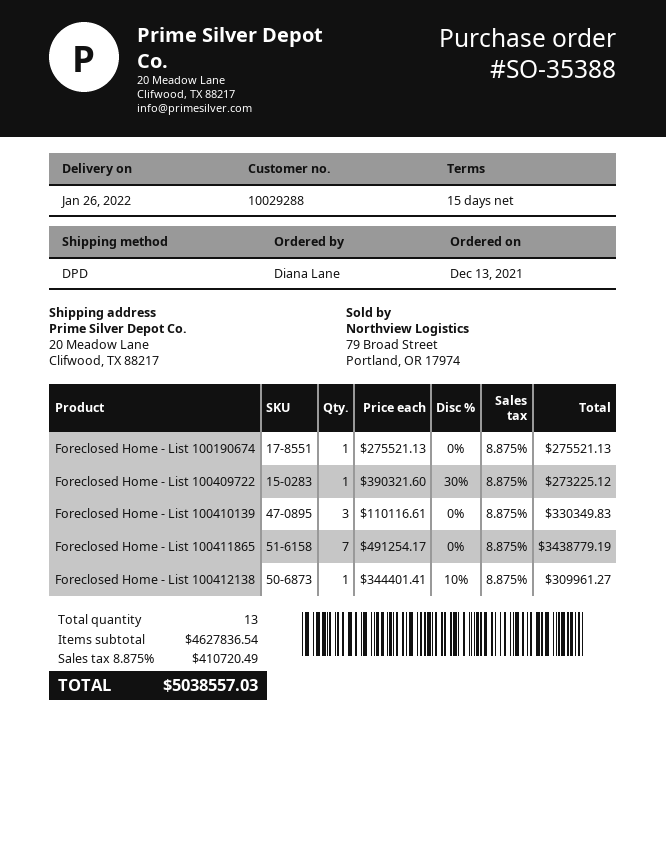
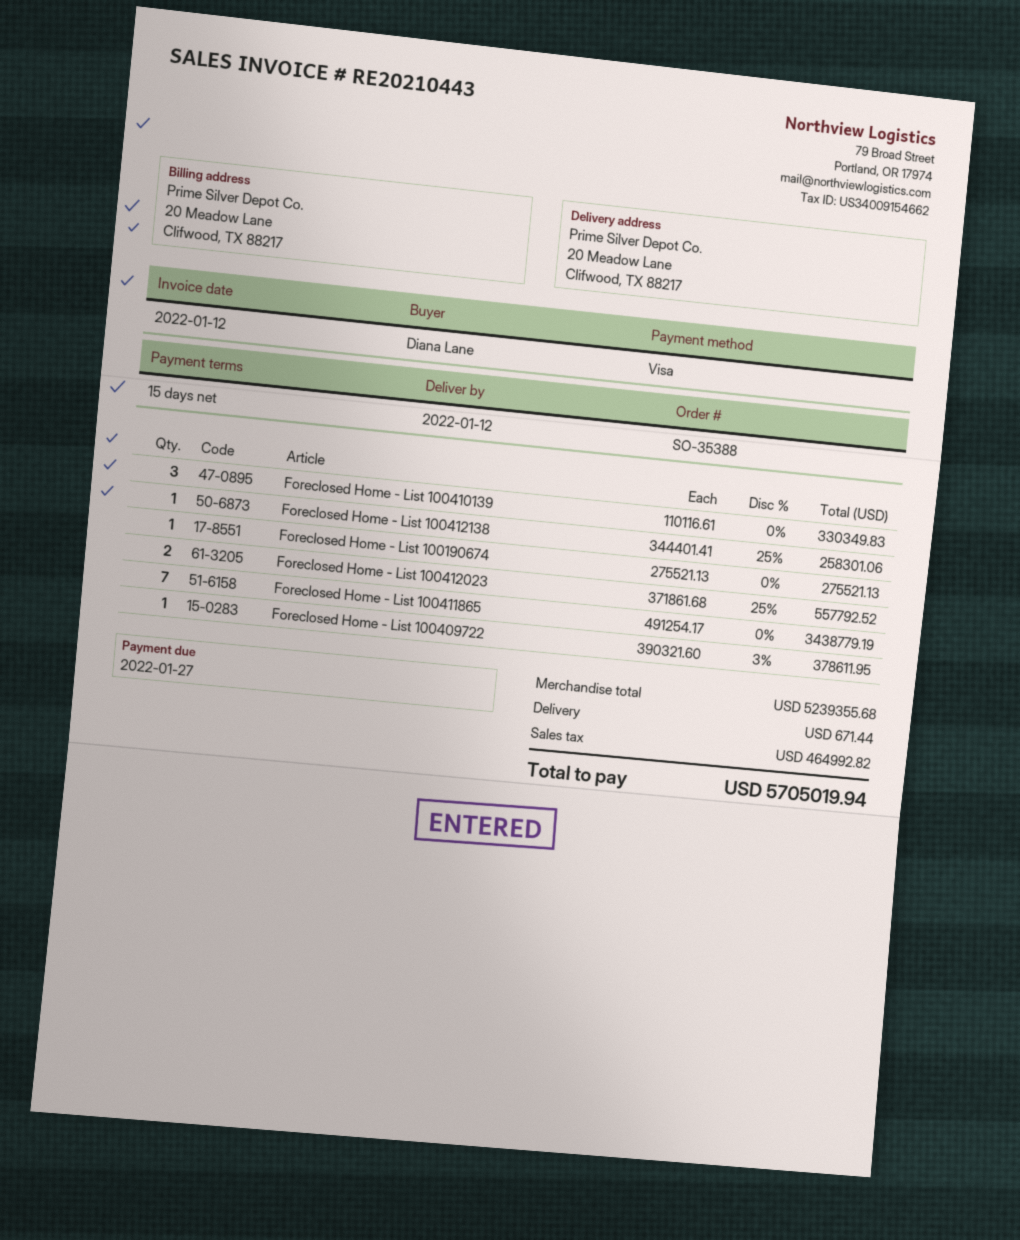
delivery date: 2022-01-26 -> 2022-01-12
Foreclosed Home - List 100409722: 1 x 390321.60 - 30% = 273225.12 -> 1 x 390321.60 - 3% = 378611.95
Foreclosed Home - List 100412138: 1 x 344401.41 - 10% = 309961.27 -> 1 x 344401.41 - 25% = 258301.06
Foreclosed Home - List 100412023: none -> 2 x 371861.68 - 25% = 557792.52
subtotal: 4627836.54 -> 5239355.68
shipping: none -> 671.44
tax: 410720.49 -> 464992.82
total: 5038557.03 -> 5705019.94

